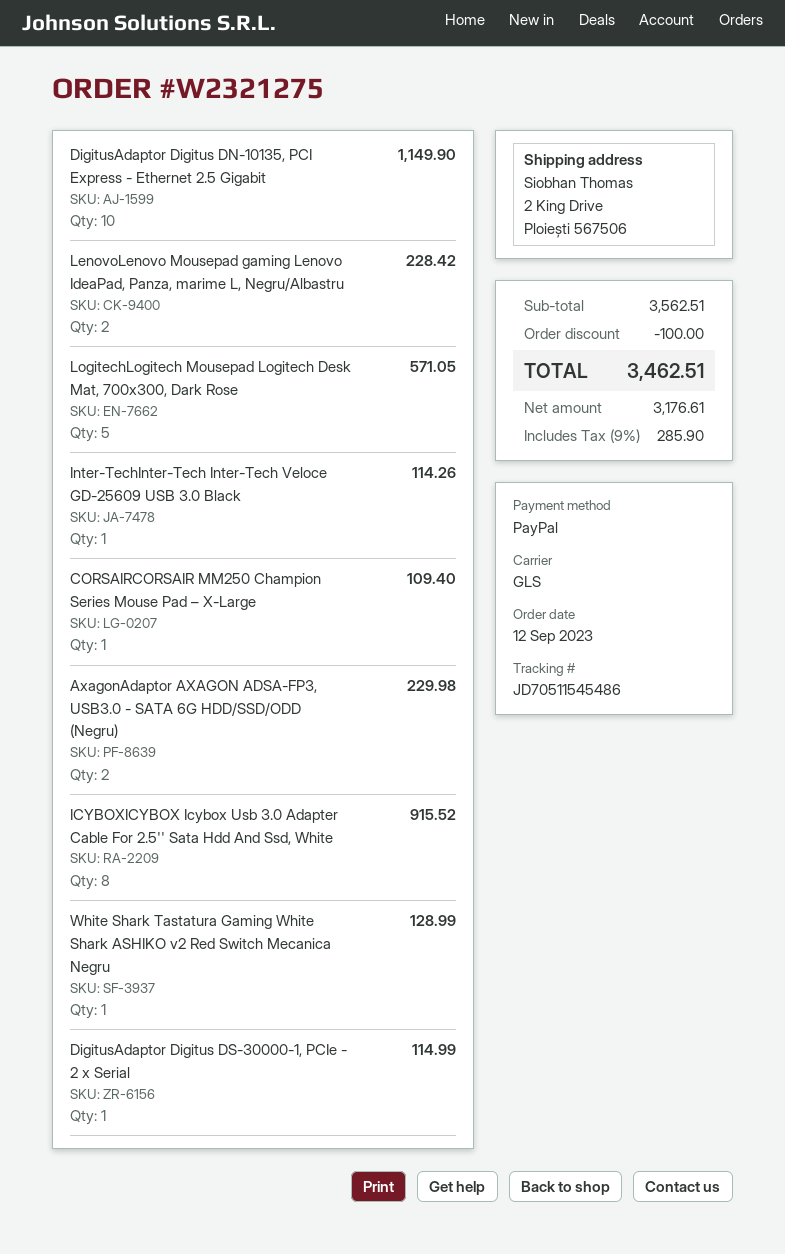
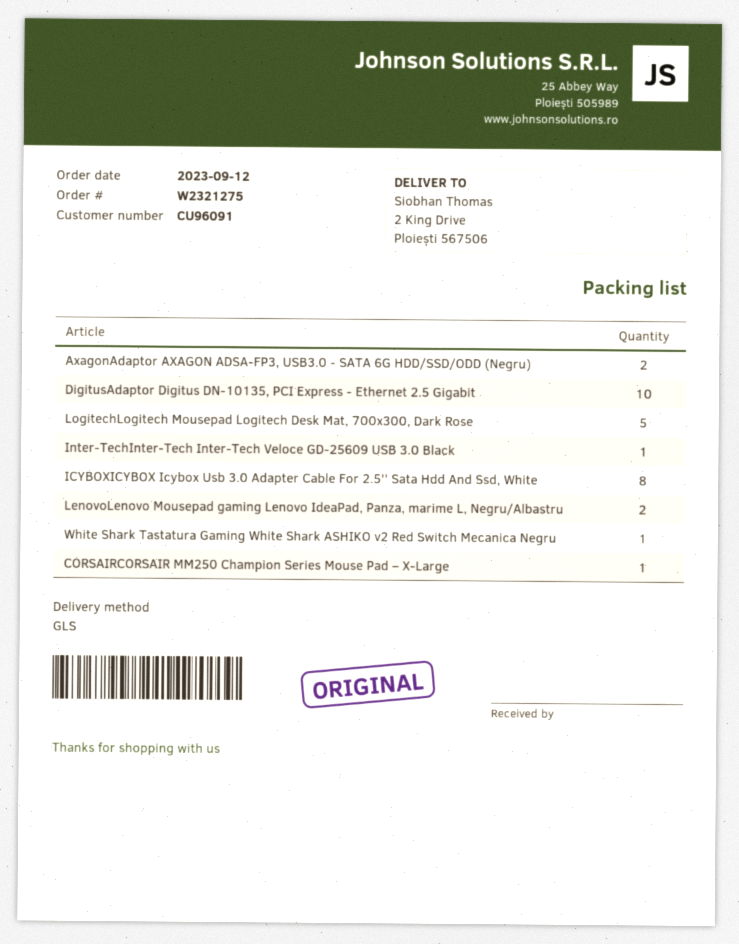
DigitusAdaptor Digitus DS-30000-1, PCIe - 2 x Serial: 1 -> none

